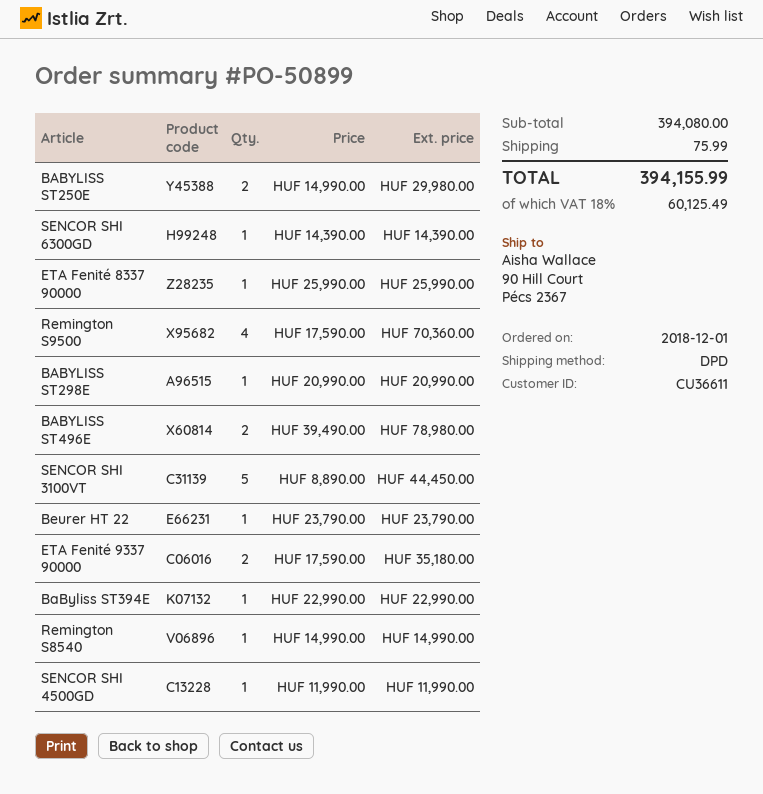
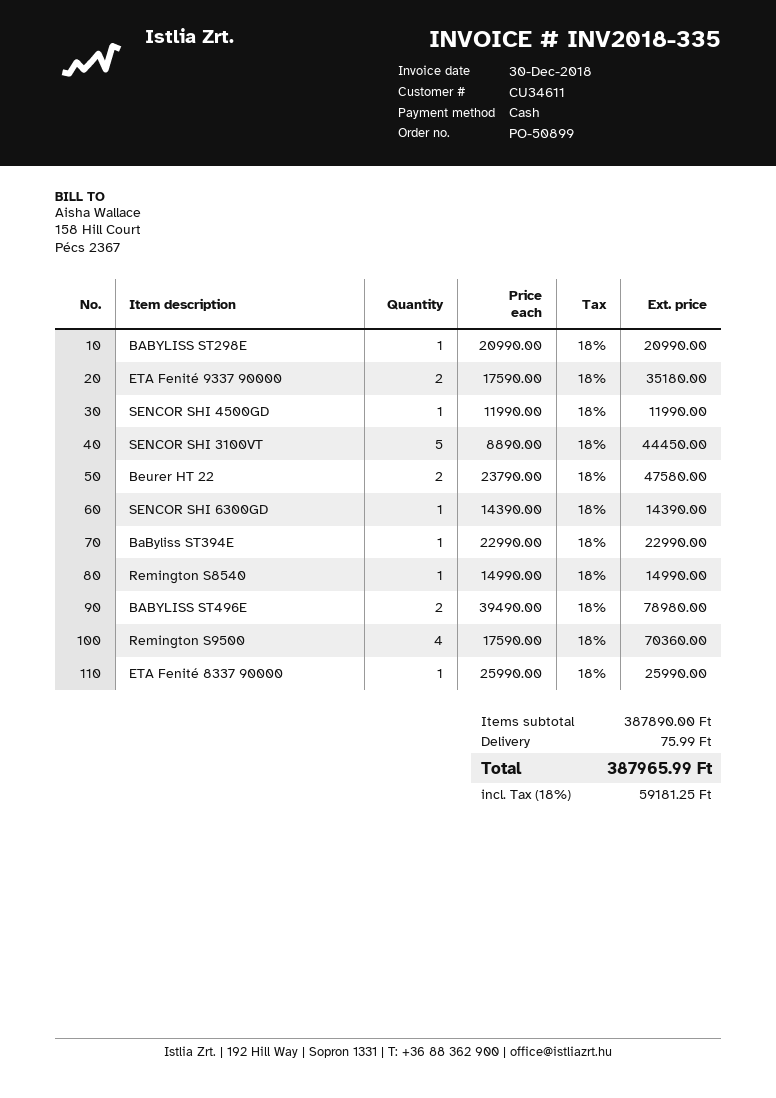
customer number: CU36611 -> CU34611
BABYLISS ST250E: 2 x 14990.00 = 29980.00 -> none
Beurer HT 22: 1 x 23790.00 = 23790.00 -> 2 x 23790.00 = 47580.00
subtotal: 394080.00 -> 387890.00
tax: 18% = 60125.49 -> 18% = 59181.25
total: 394155.99 -> 387965.99

